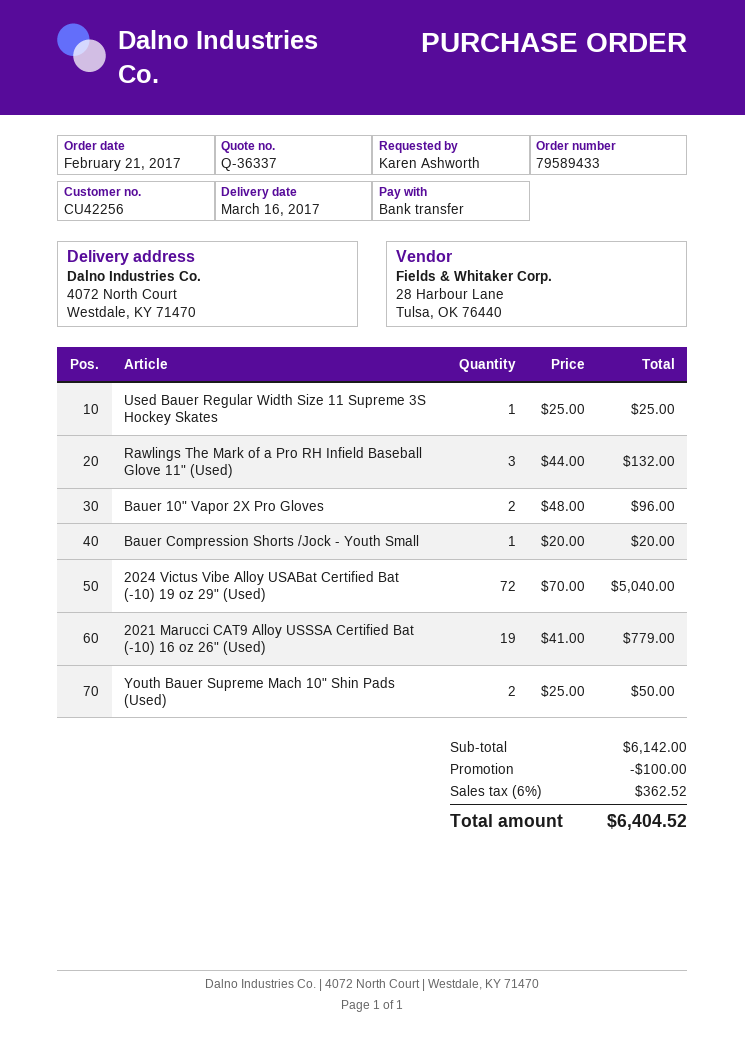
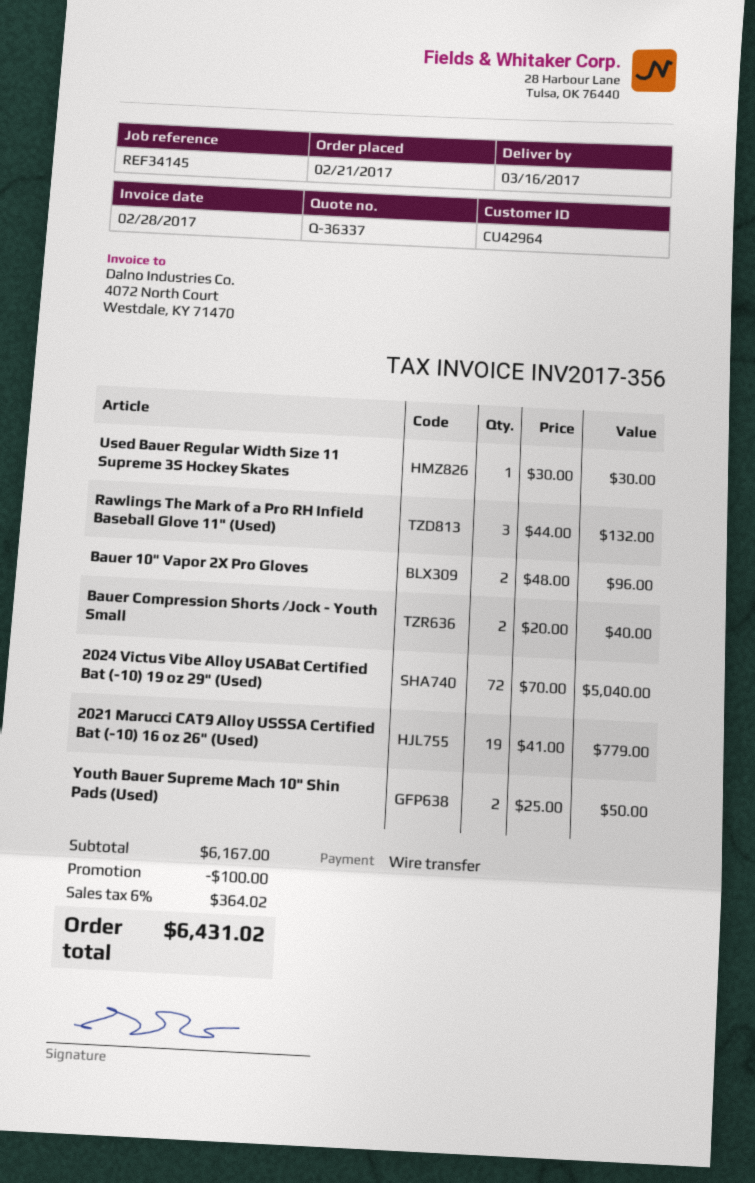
customer number: CU42256 -> CU42964
Used Bauer Regular Width Size 11 Supreme 3S Hockey Skates: 1 x 25.00 = 25.00 -> 1 x 30.00 = 30.00
Bauer Compression Shorts /Jock - Youth Small: 1 x 20.00 = 20.00 -> 2 x 20.00 = 40.00
subtotal: 6142.00 -> 6167.00
tax: 6% = 362.52 -> 6% = 364.02
total: 6404.52 -> 6431.02

